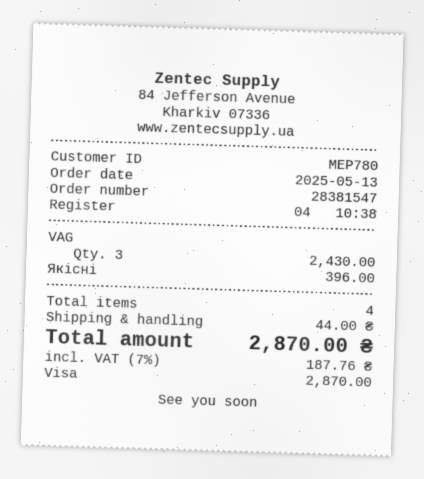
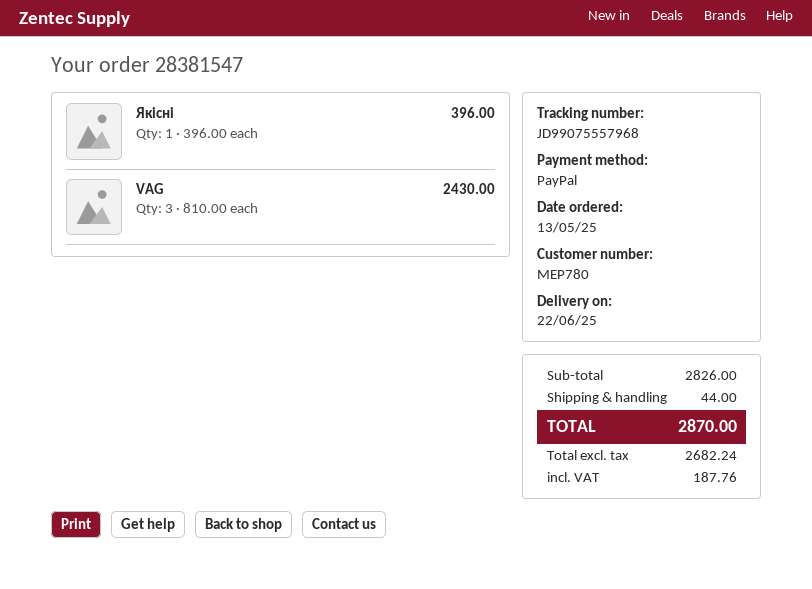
payment method: Visa -> PayPal

